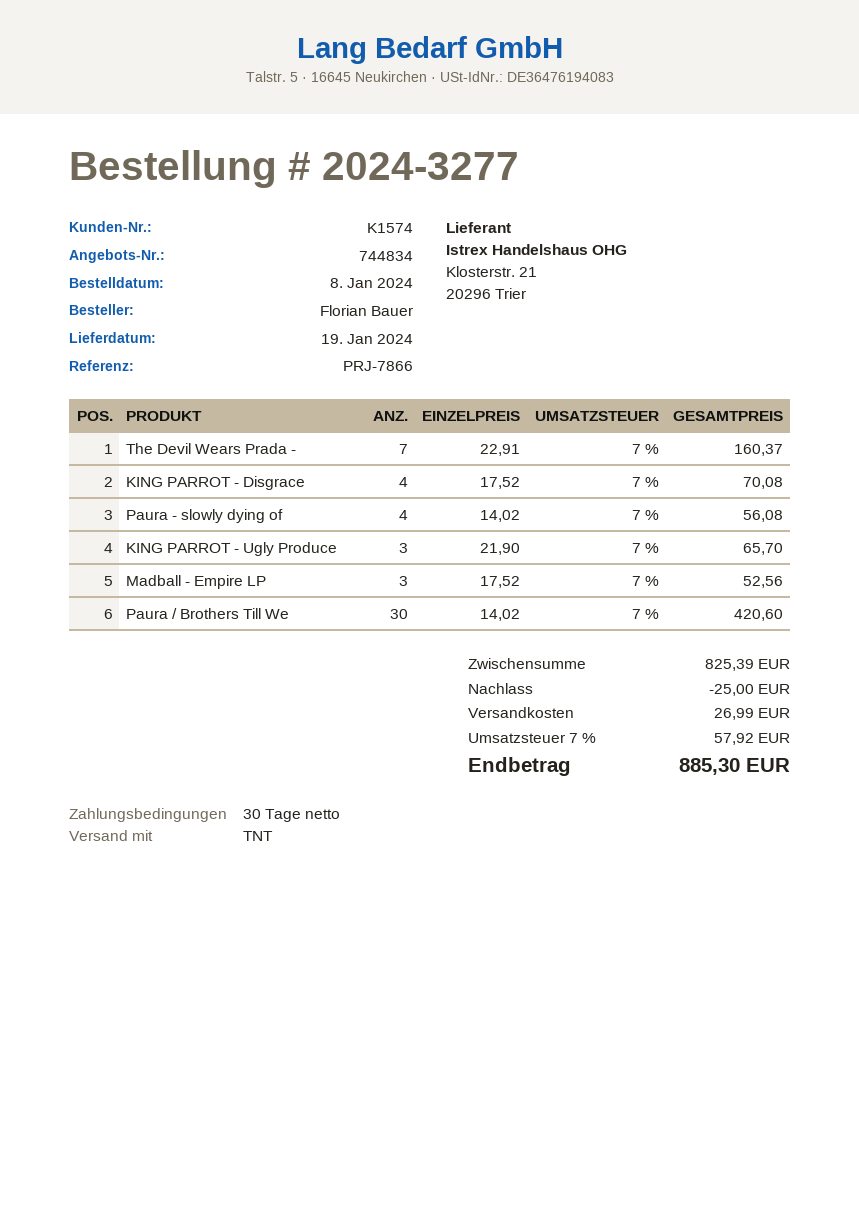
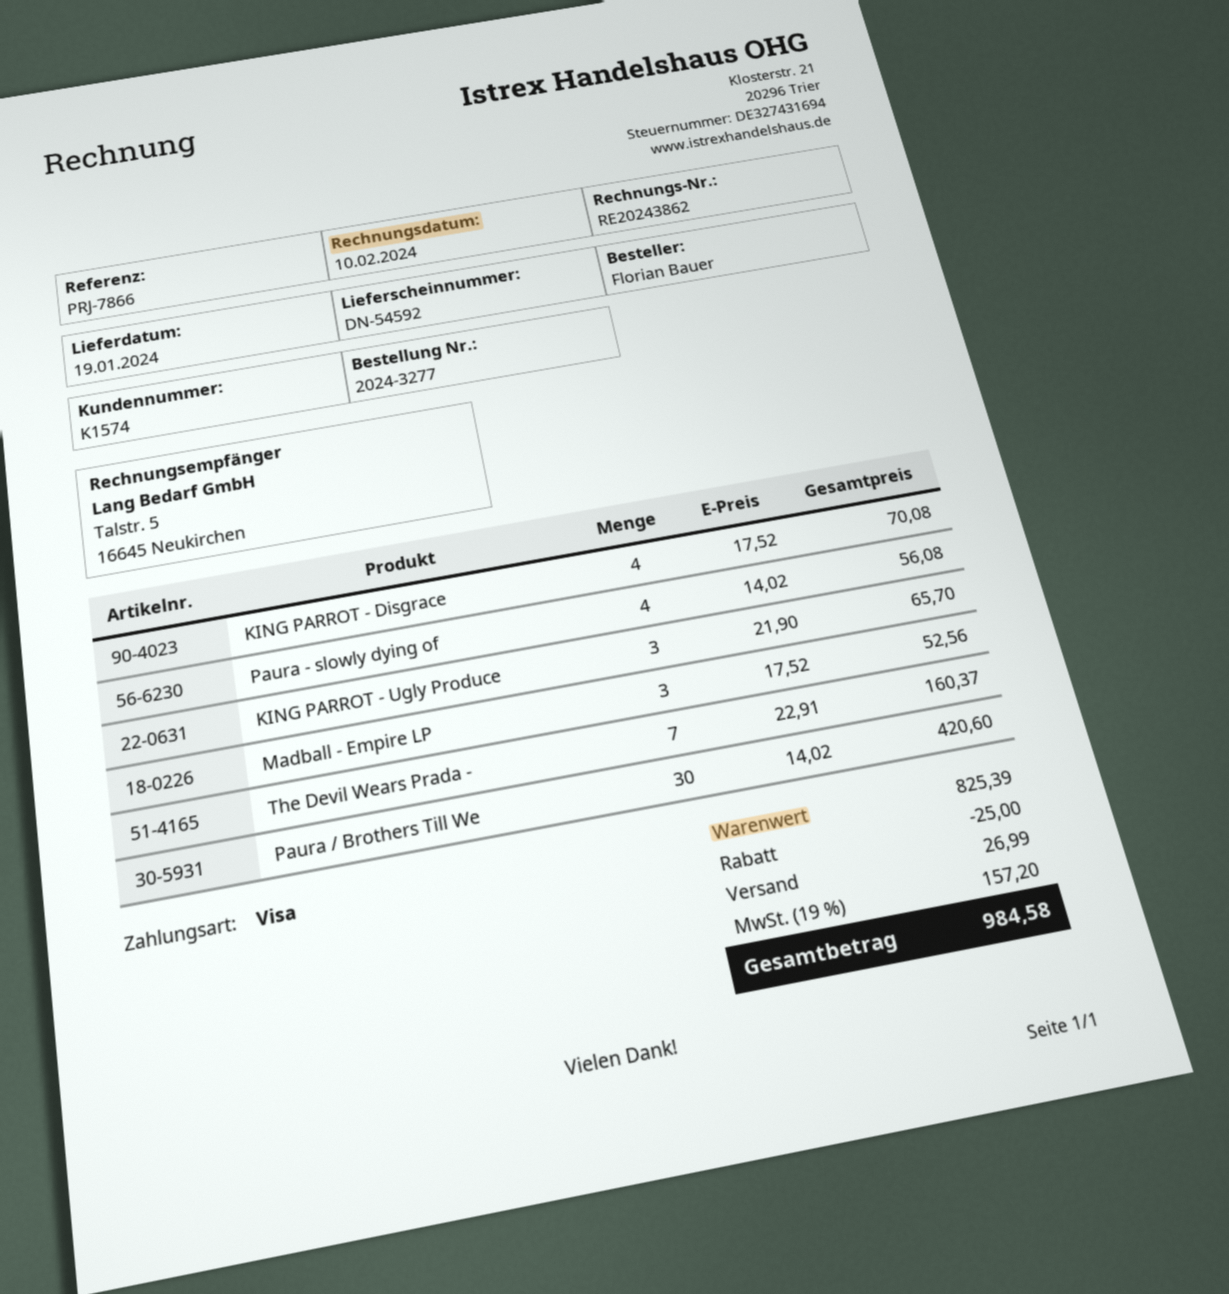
tax: 7% = 57.92 -> 19% = 157.20
total: 885.30 -> 984.58

